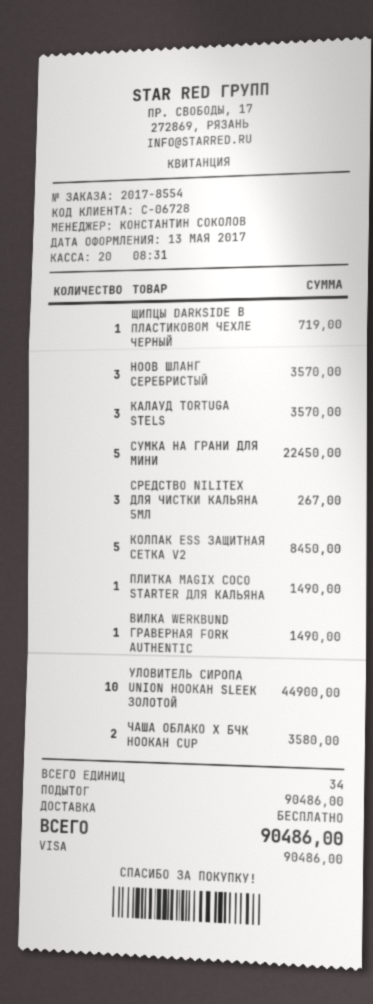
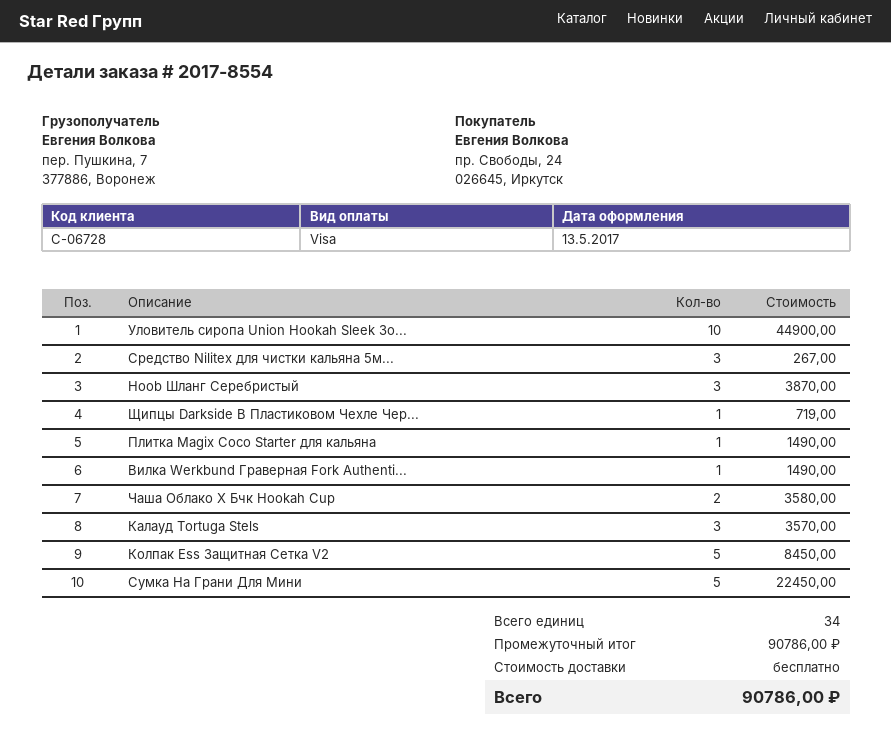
HOOB ШЛАНГ СЕРЕБРИСТЫЙ: 3 for 3570.00 -> 3 for 3870.00
subtotal: 90486.00 -> 90786.00
total: 90486.00 -> 90786.00

